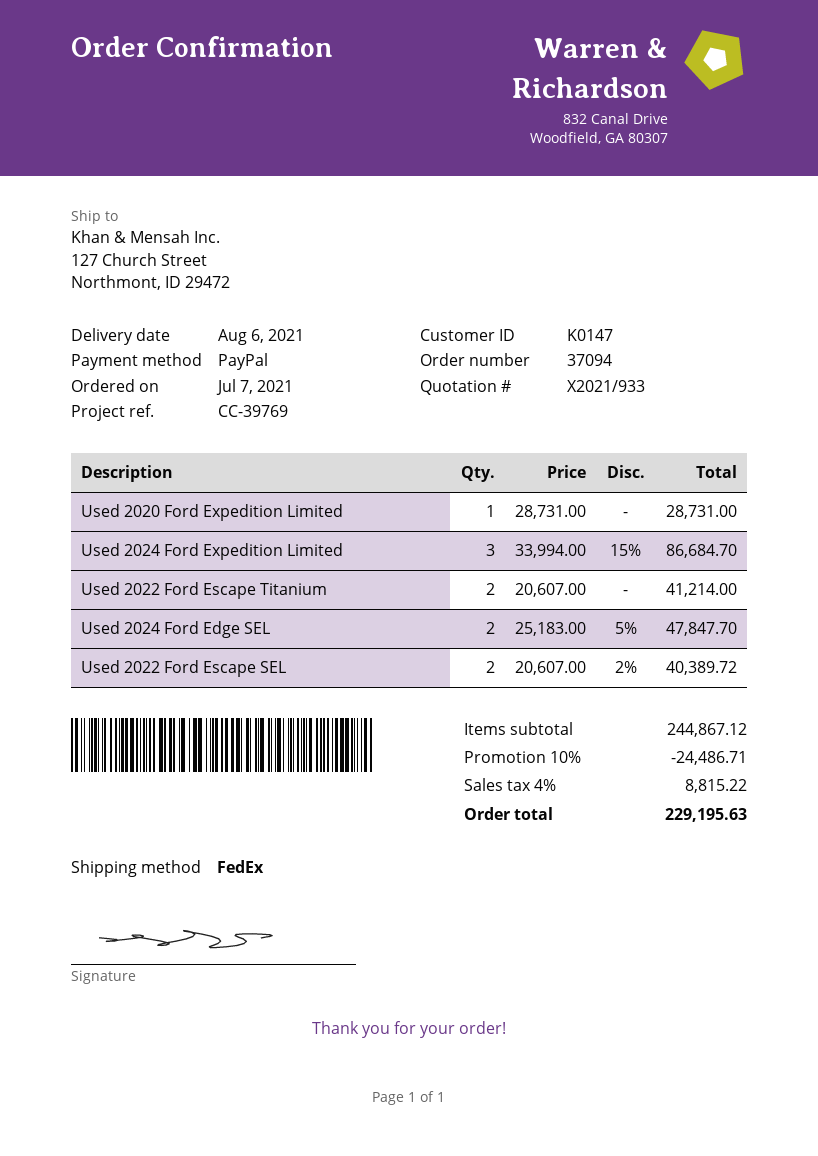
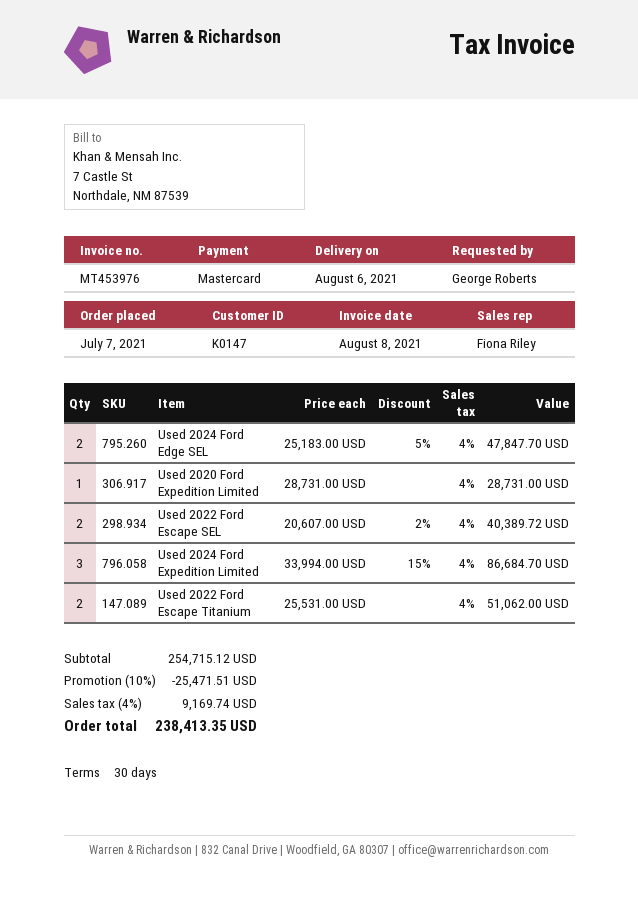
payment method: PayPal -> Mastercard
Used 2022 Ford Escape Titanium: 2 x 20607.00 = 41214.00 -> 2 x 25531.00 = 51062.00
subtotal: 244867.12 -> 254715.12
discount: 10% = 24486.71 -> 10% = 25471.51
tax: 4% = 8815.22 -> 4% = 9169.74
total: 229195.63 -> 238413.35

